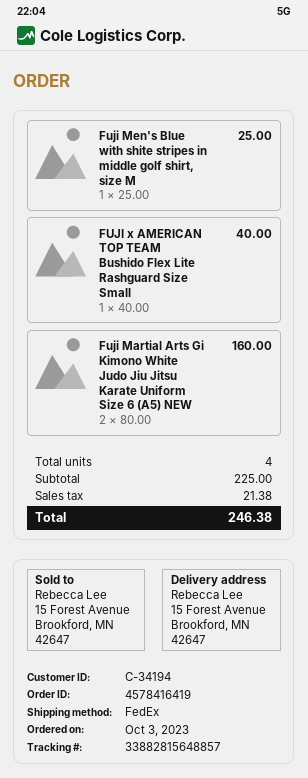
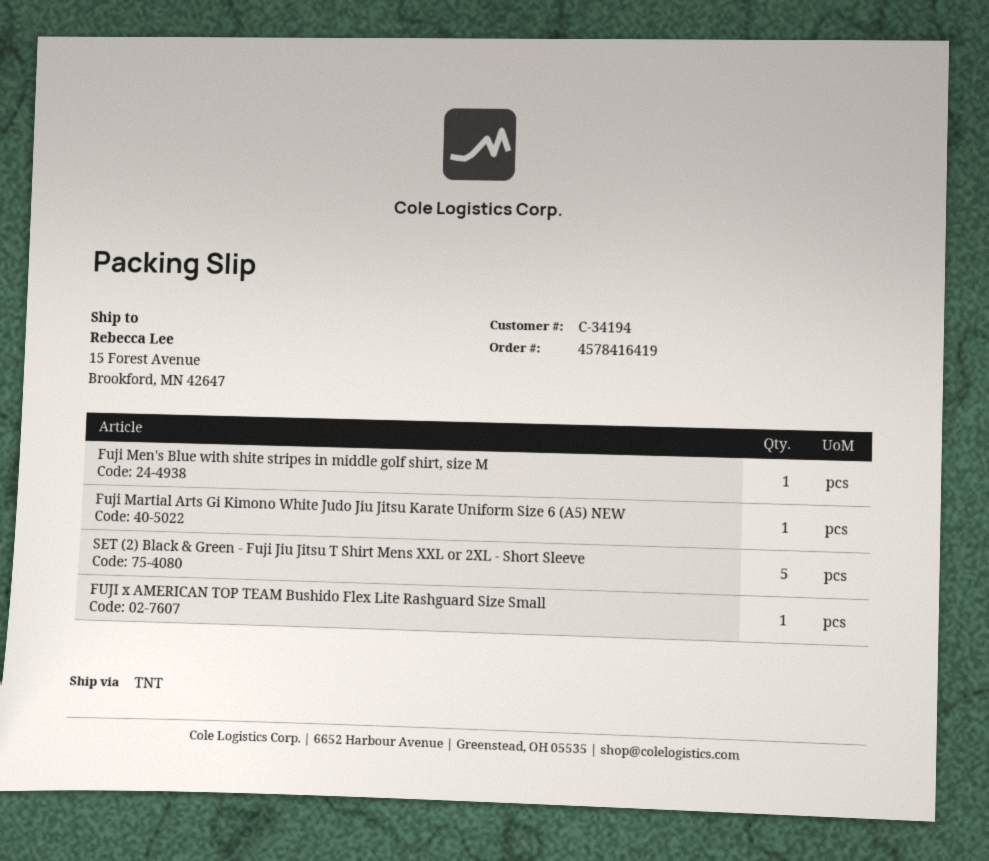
shipping method: FedEx -> TNT
Fuji Martial Arts Gi Kimono White Judo Jiu Jitsu Karate Uniform Size 6 (A5) NEW: 2 -> 1
SET (2) Black & Green - Fuji Jiu Jitsu T Shirt Mens XXL or 2XL - Short Sleeve: none -> 5

